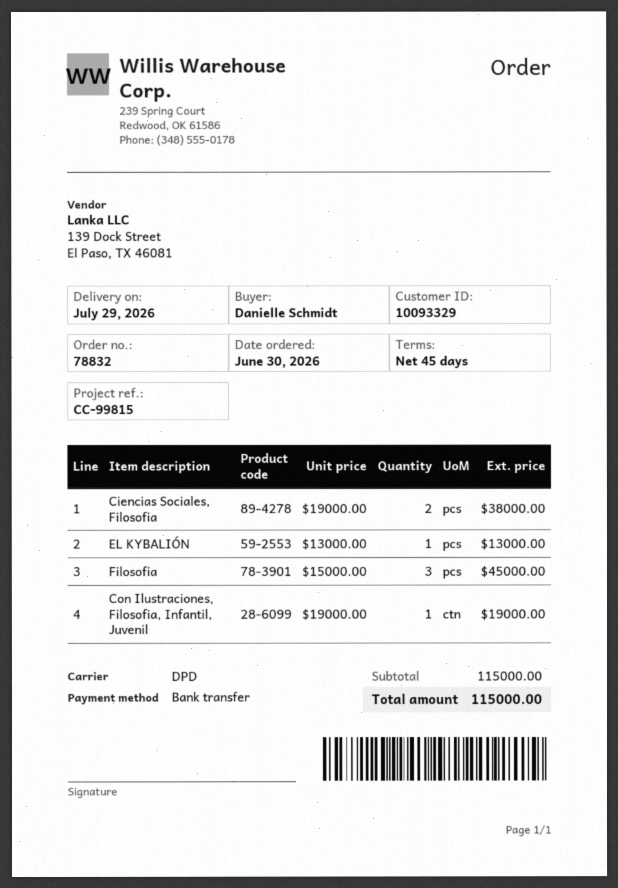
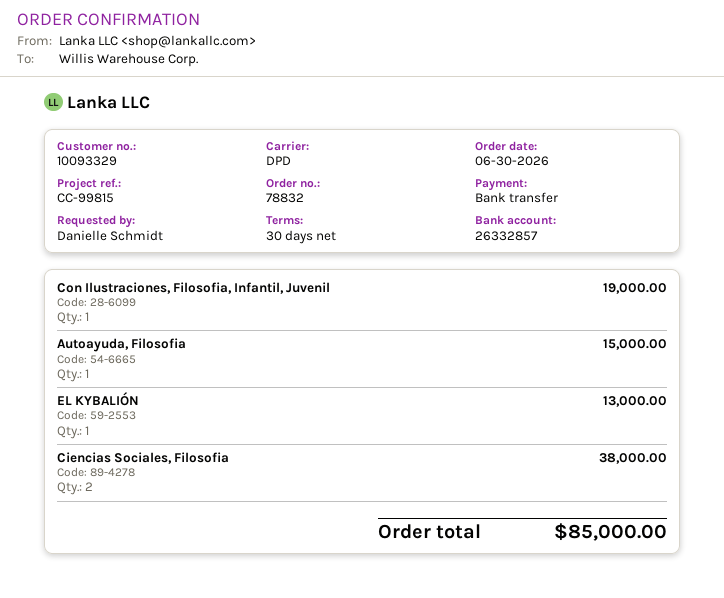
payment terms: 45 days -> 30 days
Filosofia: 3 for 45000.00 -> none
Autoayuda, Filosofia: none -> 1 for 15000.00
total: 115000.00 -> 85000.00

